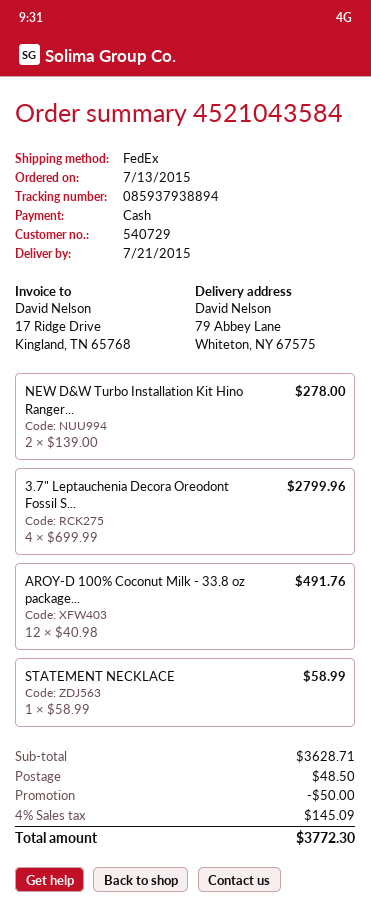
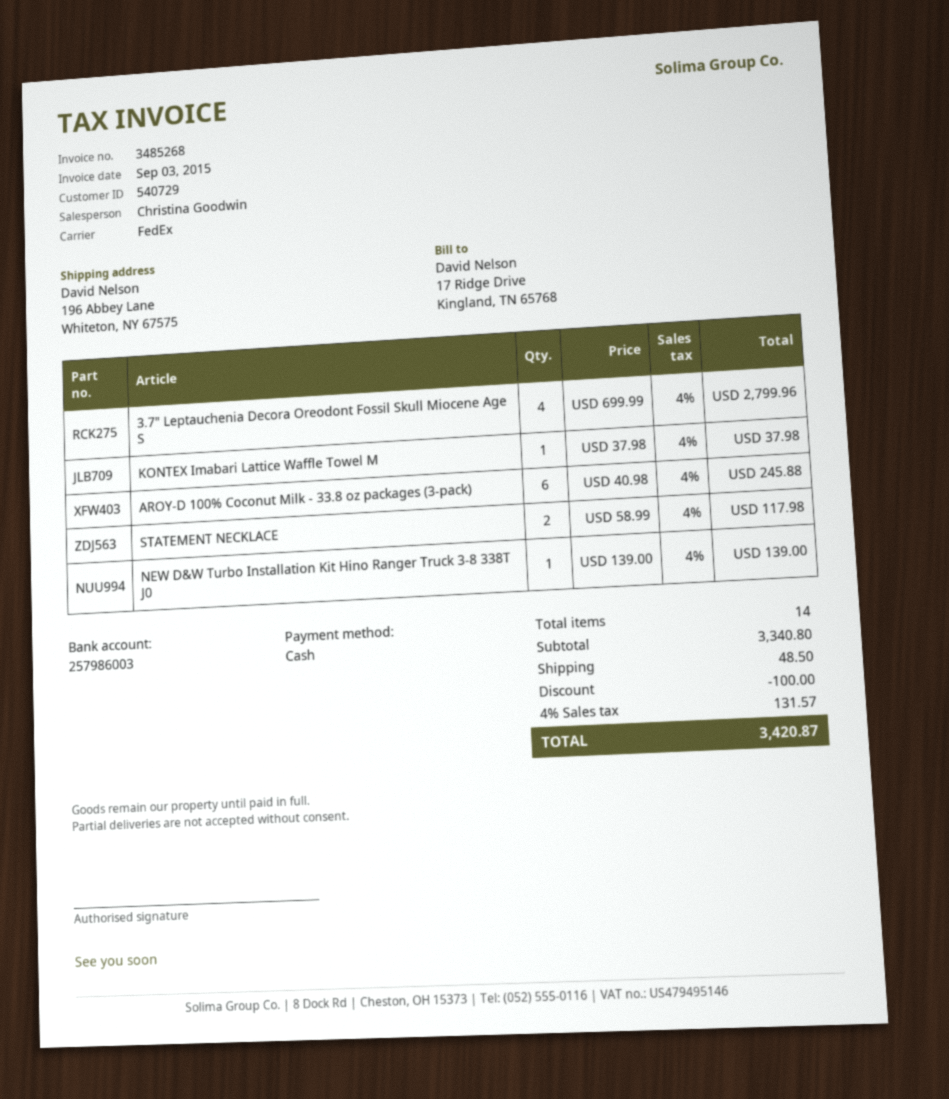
ship to: 79 Abbey Lane, Whiteton, NY 67575 -> 196 Abbey Lane, Whiteton, NY 67575
NEW D&W Turbo Installation Kit Hino Ranger...: 2 x 139.00 = 278.00 -> 1 x 139.00 = 139.00
AROY-D 100% Coconut Milk - 33.8 oz package...: 12 x 40.98 = 491.76 -> 6 x 40.98 = 245.88
STATEMENT NECKLACE: 1 x 58.99 = 58.99 -> 2 x 58.99 = 117.98
KONTEX Imabari Lattice Waffle Towel M: none -> 1 x 37.98 = 37.98
subtotal: 3628.71 -> 3340.80
discount: 50.00 -> 100.00
tax: 4% = 145.09 -> 4% = 131.57
total: 3772.30 -> 3420.87

